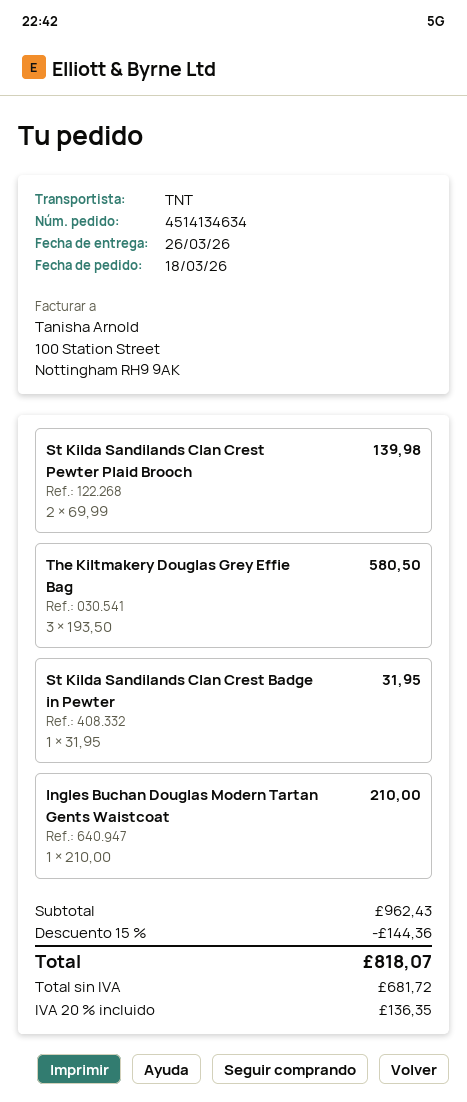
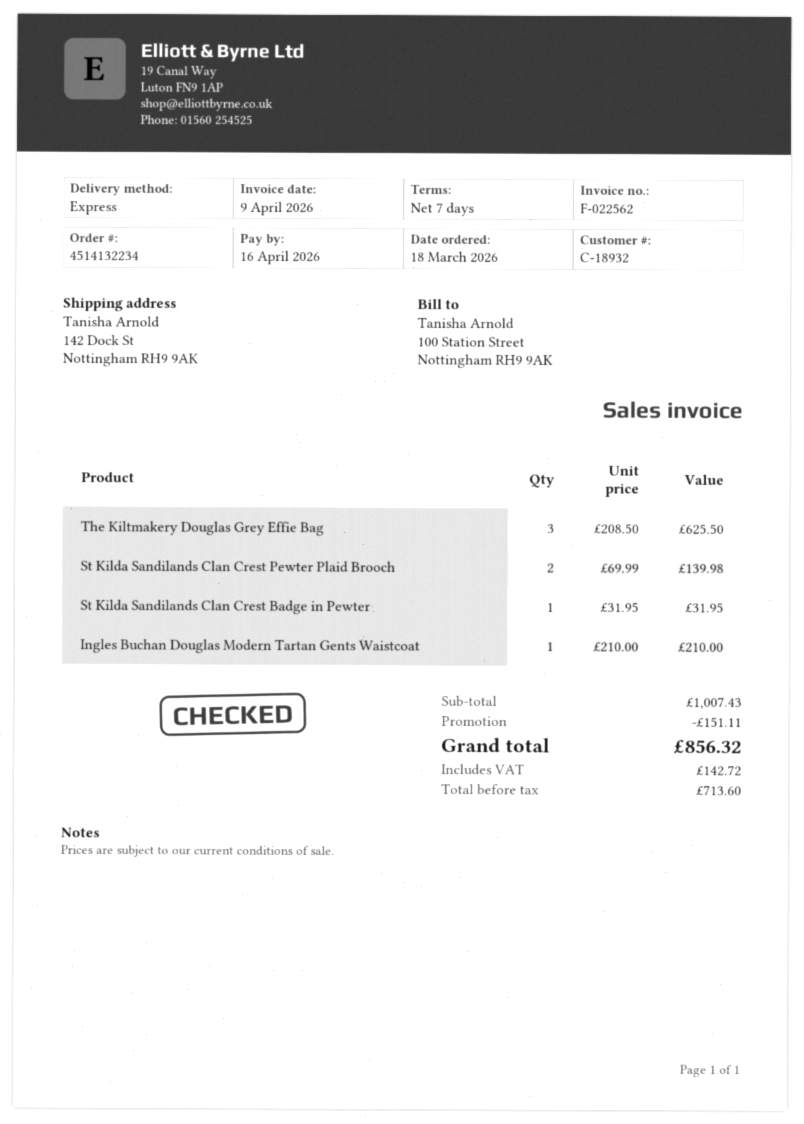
order number: 4514134634 -> 4514132234
shipping method: TNT -> express
The Kiltmakery Douglas Grey Effie Bag: 3 x 193.50 = 580.50 -> 3 x 208.50 = 625.50
subtotal: 962.43 -> 1007.43
discount: 144.36 -> 151.11
net: 681.72 -> 713.60
tax: 136.35 -> 142.72
total: 818.07 -> 856.32

